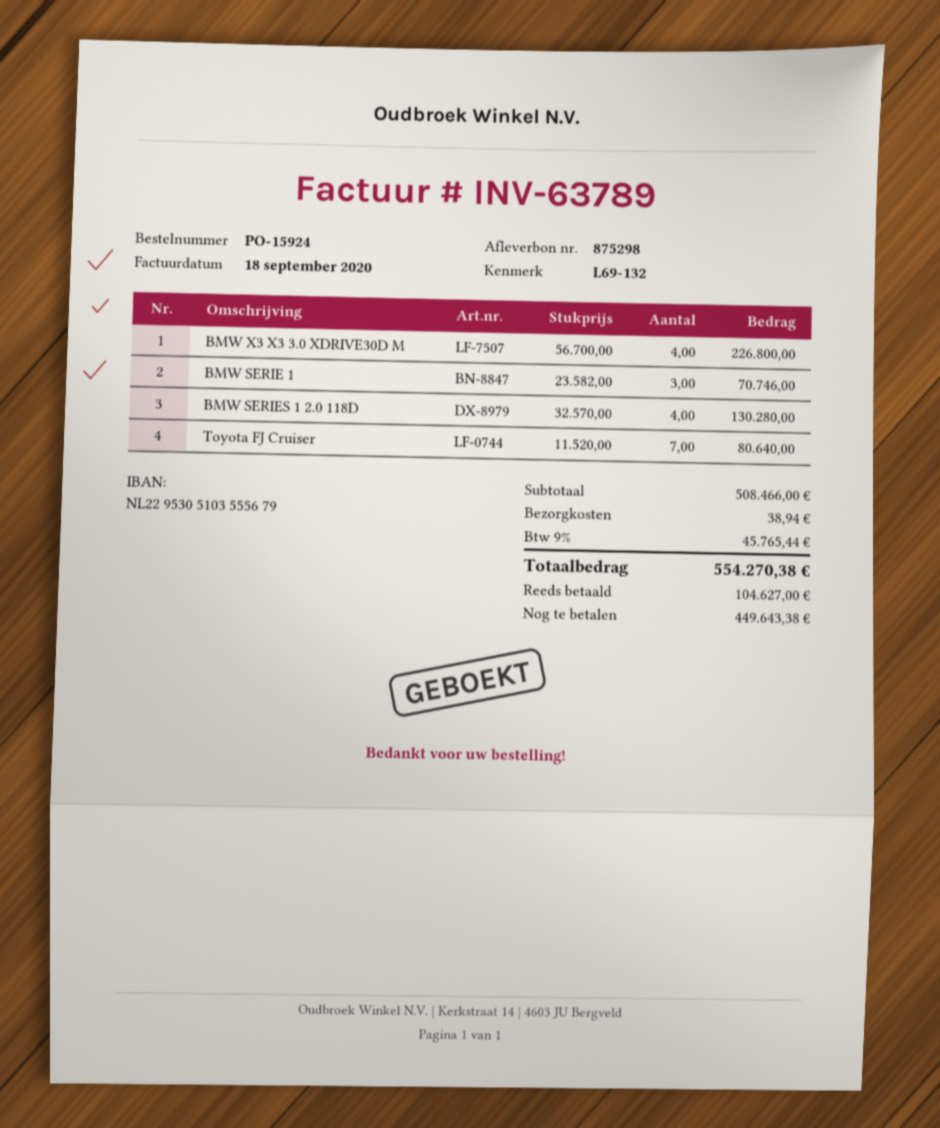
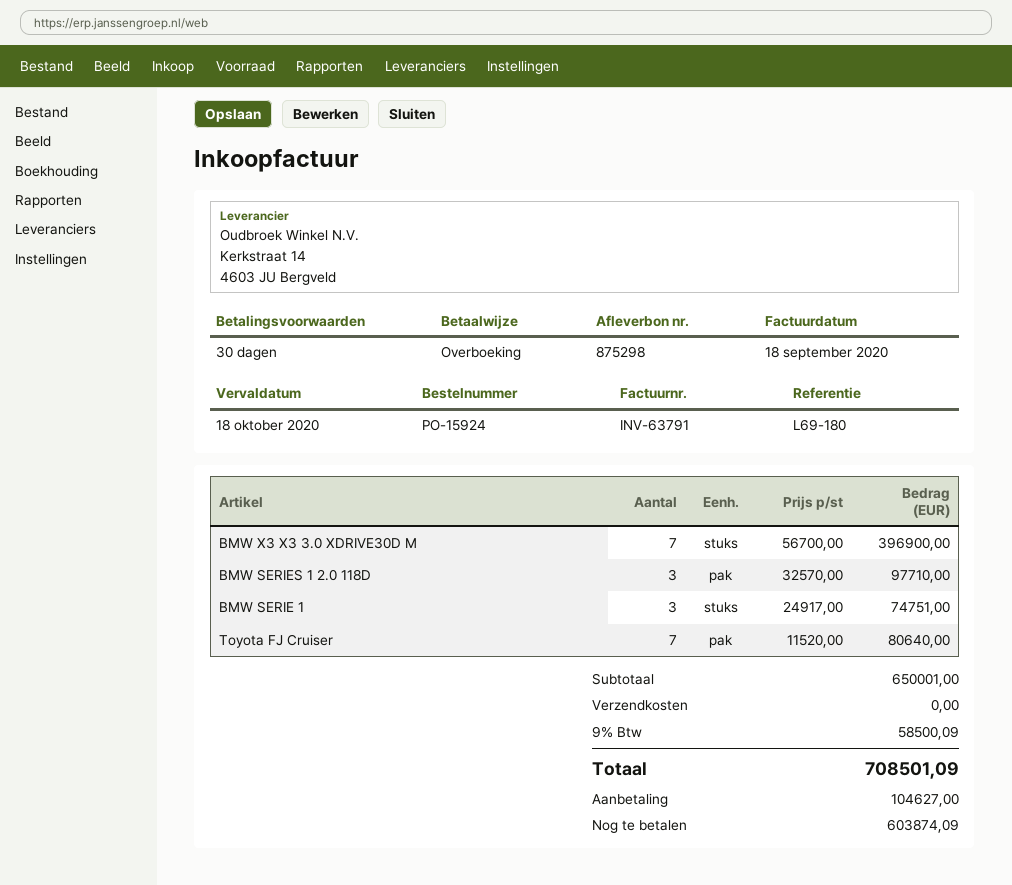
invoice number: INV-63789 -> INV-63791
reference: L69-132 -> L69-180
BMW X3 X3 3.0 XDRIVE30D M: 4 x 56700.00 = 226800.00 -> 7 x 56700.00 = 396900.00
BMW SERIE 1: 3 x 23582.00 = 70746.00 -> 3 x 24917.00 = 74751.00
BMW SERIES 1 2.0 118D: 4 x 32570.00 = 130280.00 -> 3 x 32570.00 = 97710.00
subtotal: 508466.00 -> 650001.00
shipping: 38.94 -> 0.00
tax: 9% = 45765.44 -> 9% = 58500.09
total: 554270.38 -> 708501.09
balance: 449643.38 -> 603874.09

